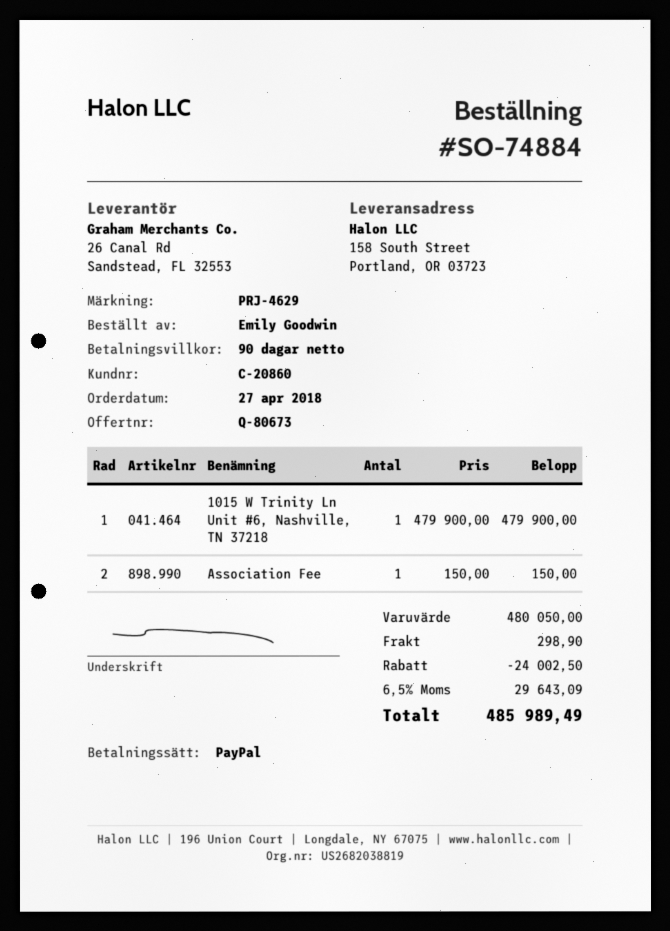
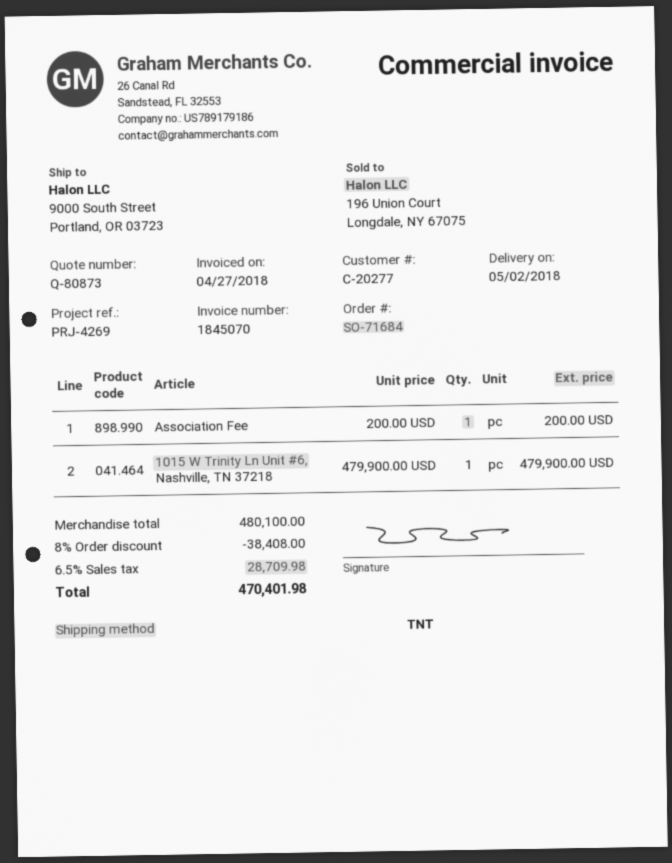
quote number: Q-80673 -> Q-80873
order number: SO-74884 -> SO-71684
customer number: C-20860 -> C-20277
reference: PRJ-4629 -> PRJ-4269
ship to: 158 South Street, Portland, OR 03723 -> 9000 South Street, Portland, OR 03723
Association Fee: 1 x 150.00 = 150.00 -> 1 x 200.00 = 200.00
subtotal: 480050.00 -> 480100.00
discount: 24002.50 -> 38408.00
shipping: 298.90 -> none
tax: 6.5% = 29643.09 -> 6.5% = 28709.98
total: 485989.49 -> 470401.98

